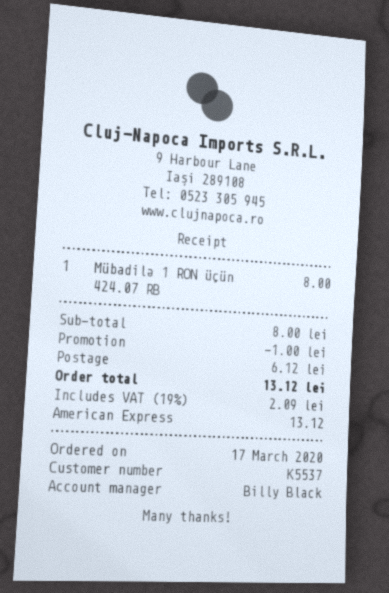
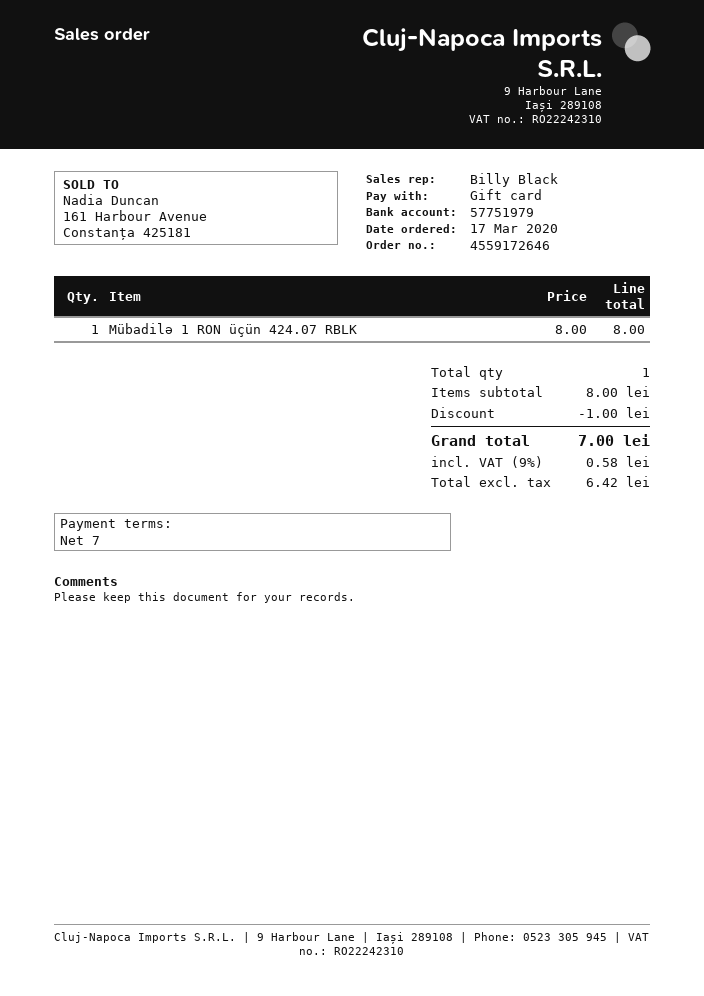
payment method: American Express -> gift card
shipping: 6.12 -> none
tax: 19% = 2.09 -> 9% = 0.58
total: 13.12 -> 7.00

